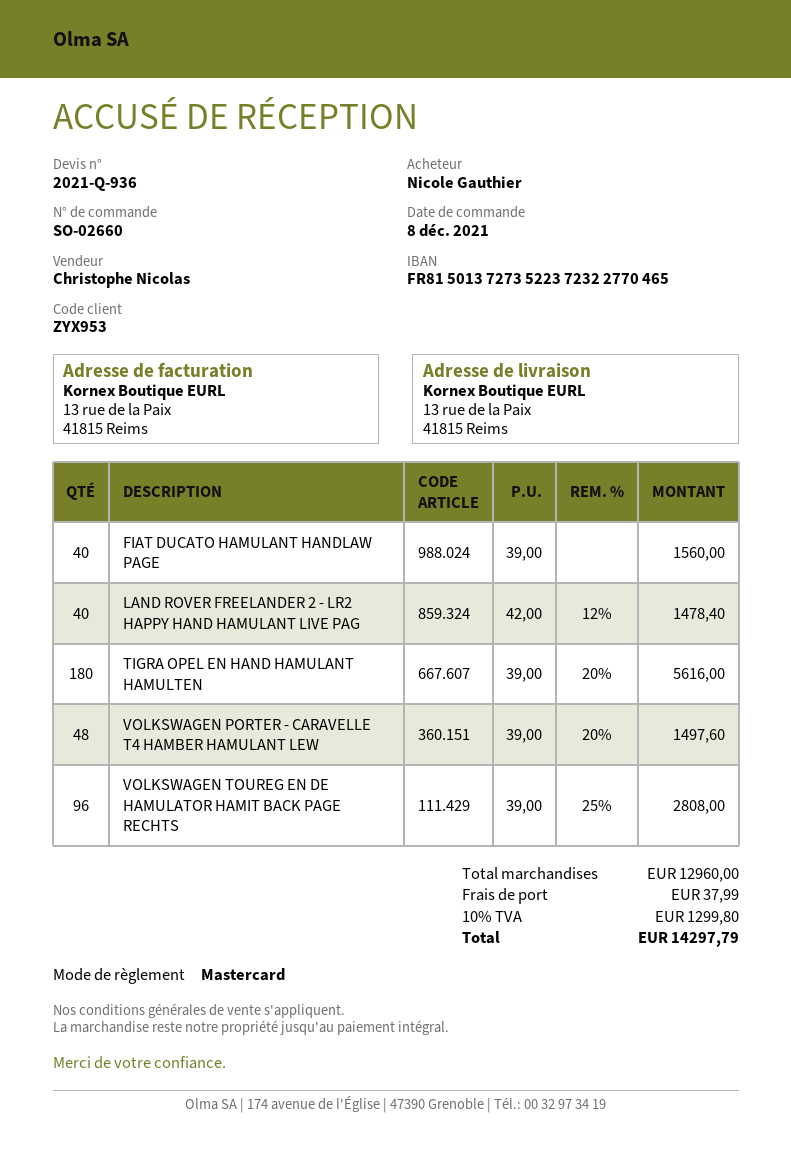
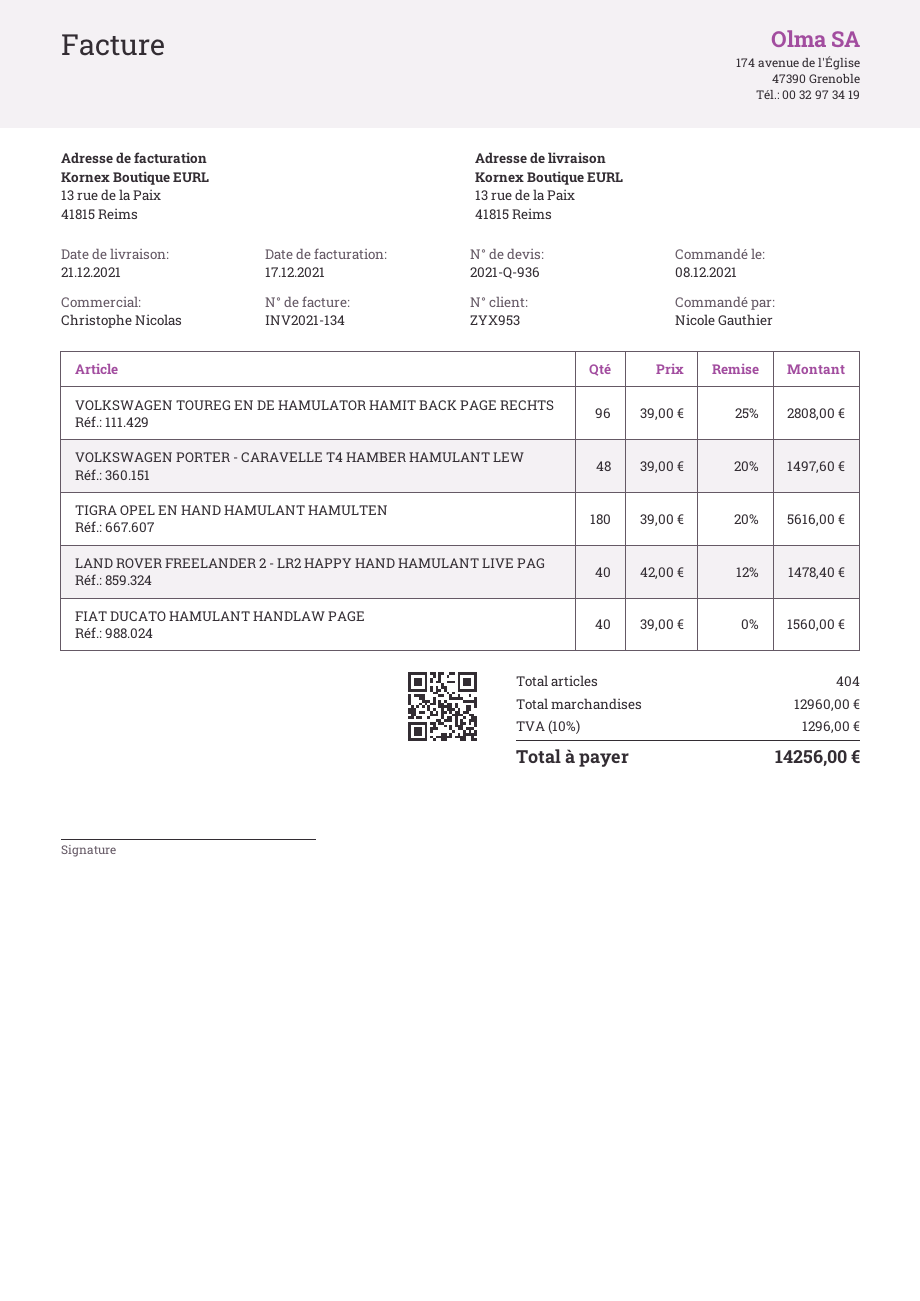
shipping: 37.99 -> none
tax: 10% = 1299.80 -> 10% = 1296.00
total: 14297.79 -> 14256.00

